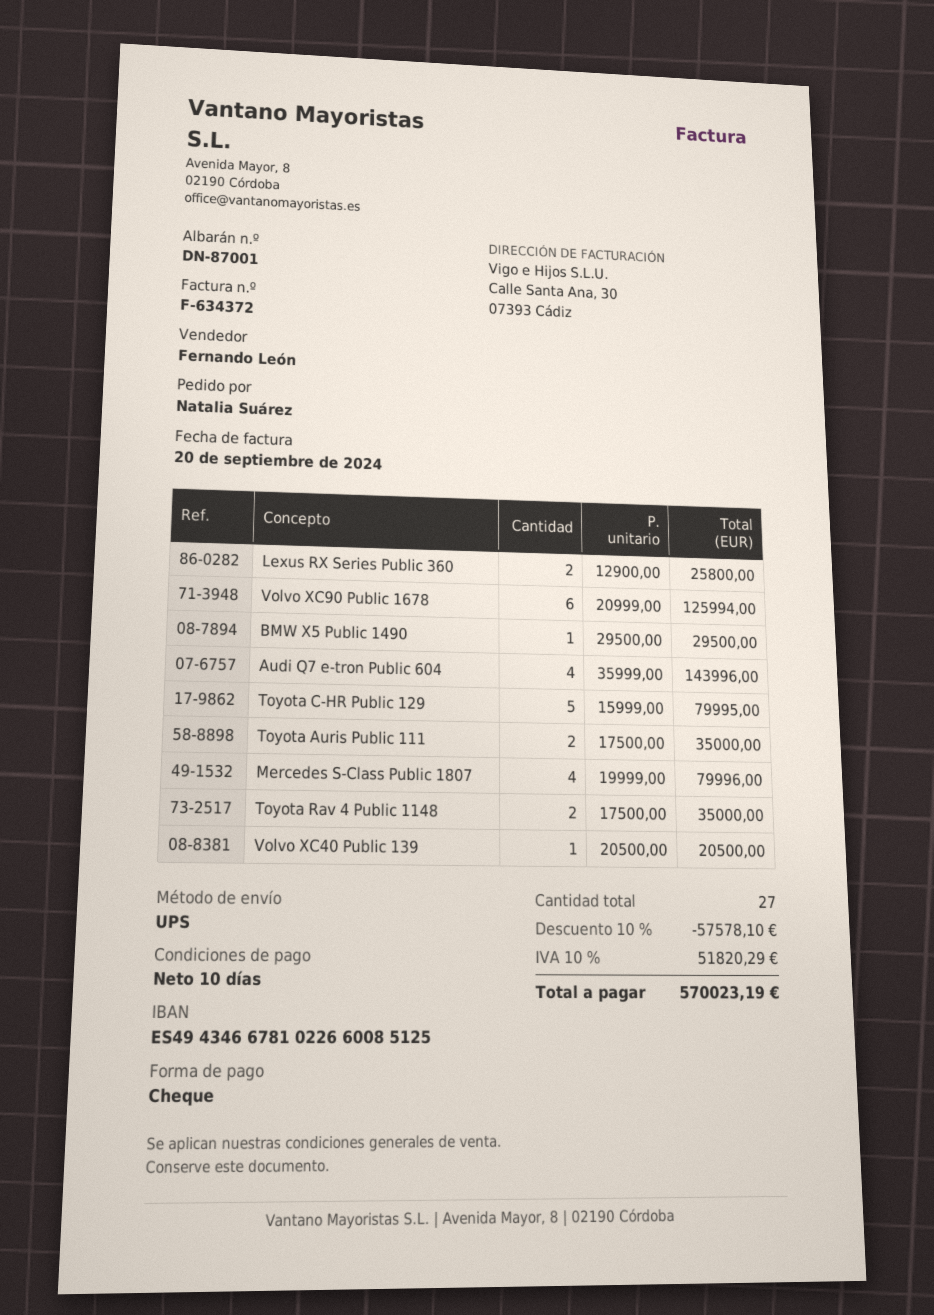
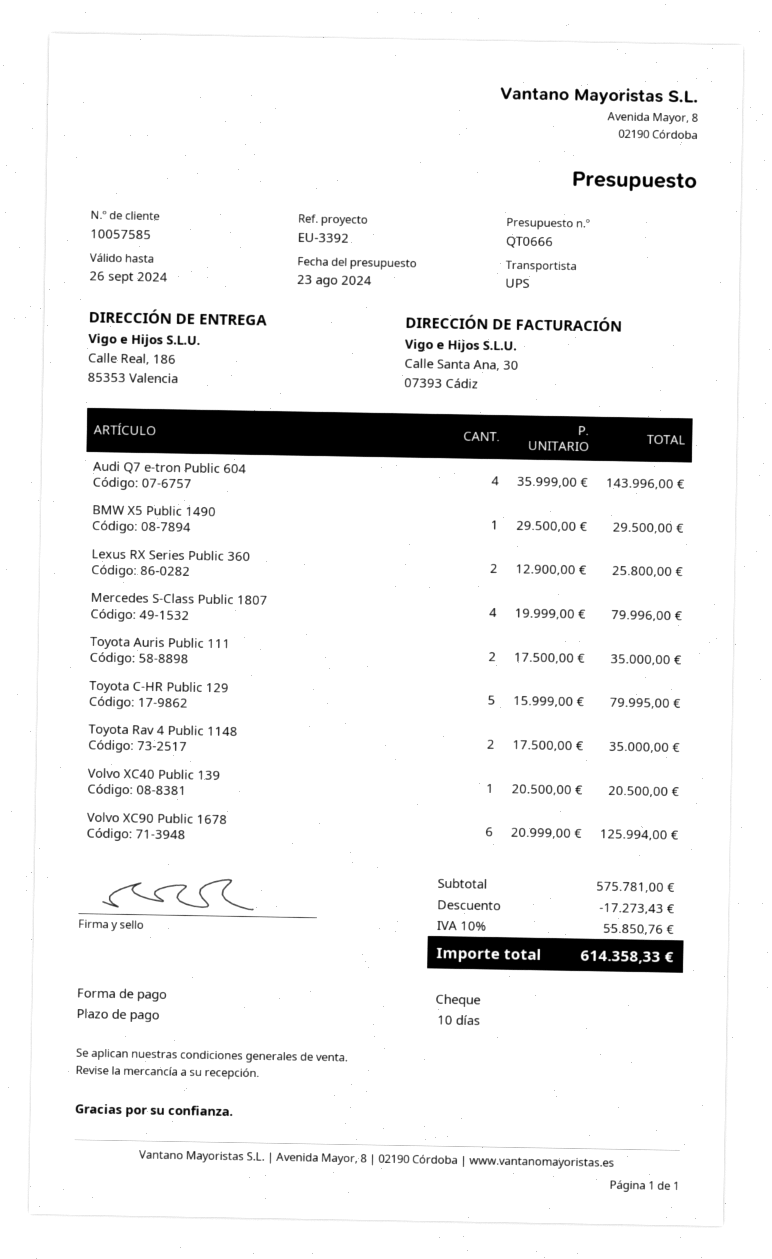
discount: 57578.10 -> 17273.43
tax: 10% = 51820.29 -> 10% = 55850.76
total: 570023.19 -> 614358.33

